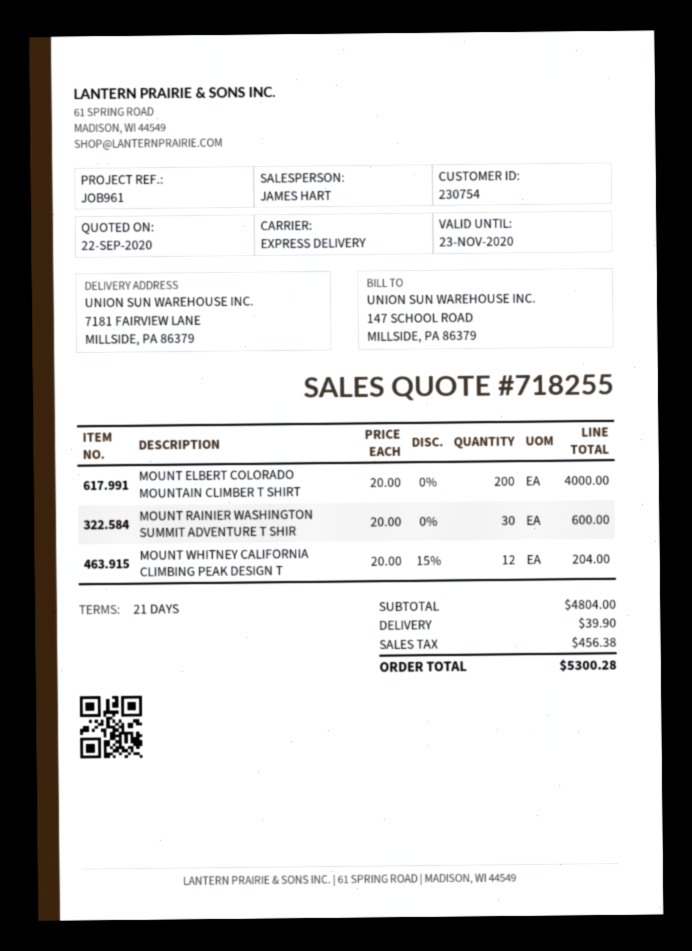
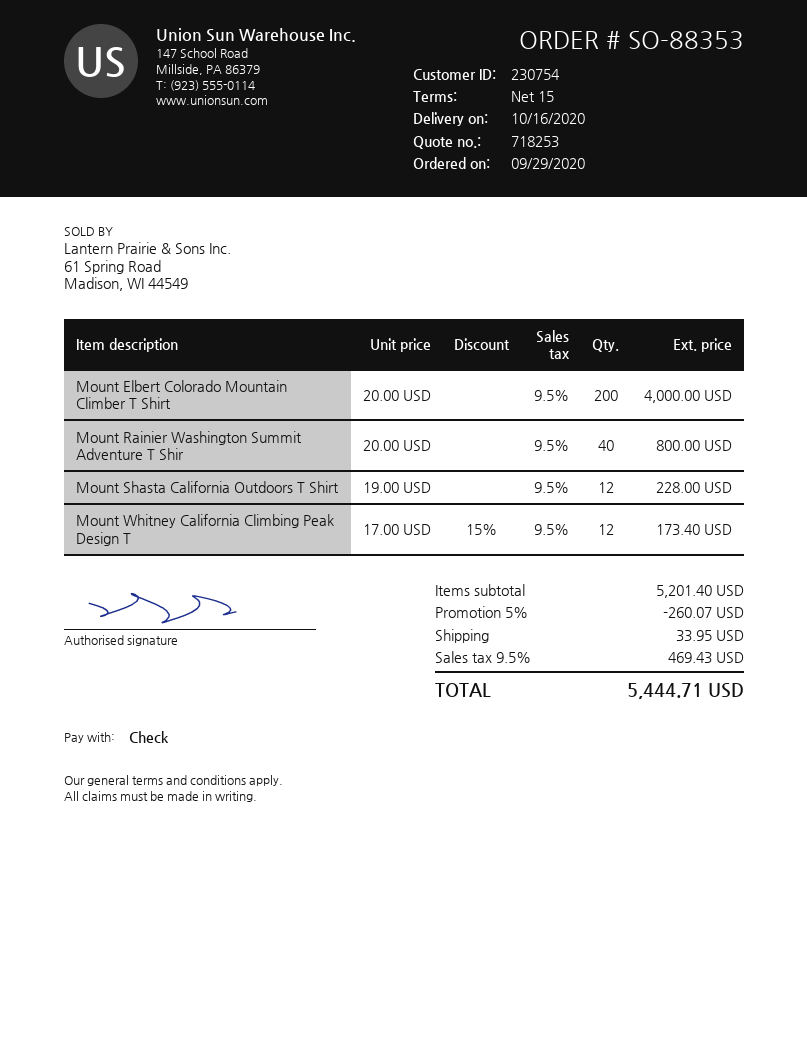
quote number: 718255 -> 718253
payment terms: 21 days -> 15 days
MOUNT RAINIER WASHINGTON SUMMIT ADVENTURE T SHIR: 30 x 20.00 = 600.00 -> 40 x 20.00 = 800.00
MOUNT WHITNEY CALIFORNIA CLIMBING PEAK DESIGN T: 12 x 20.00 - 15% = 204.00 -> 12 x 17.00 - 15% = 173.40
Mount Shasta California Outdoors T Shirt: none -> 12 x 19.00 = 228.00
subtotal: 4804.00 -> 5201.40
discount: none -> 5% = 260.07
shipping: 39.90 -> 33.95
tax: 456.38 -> 469.43
total: 5300.28 -> 5444.71

